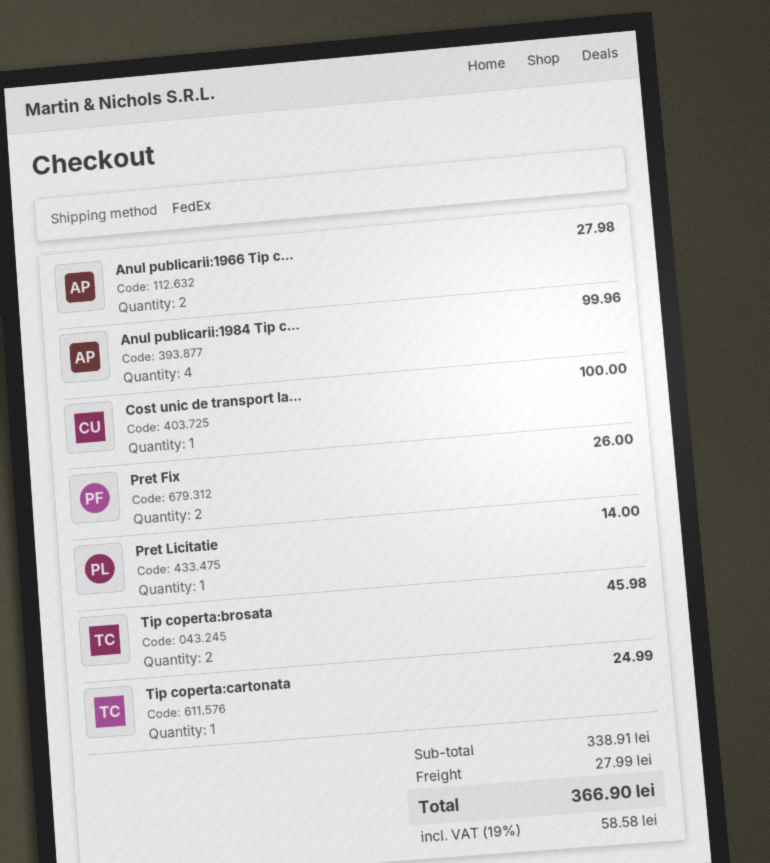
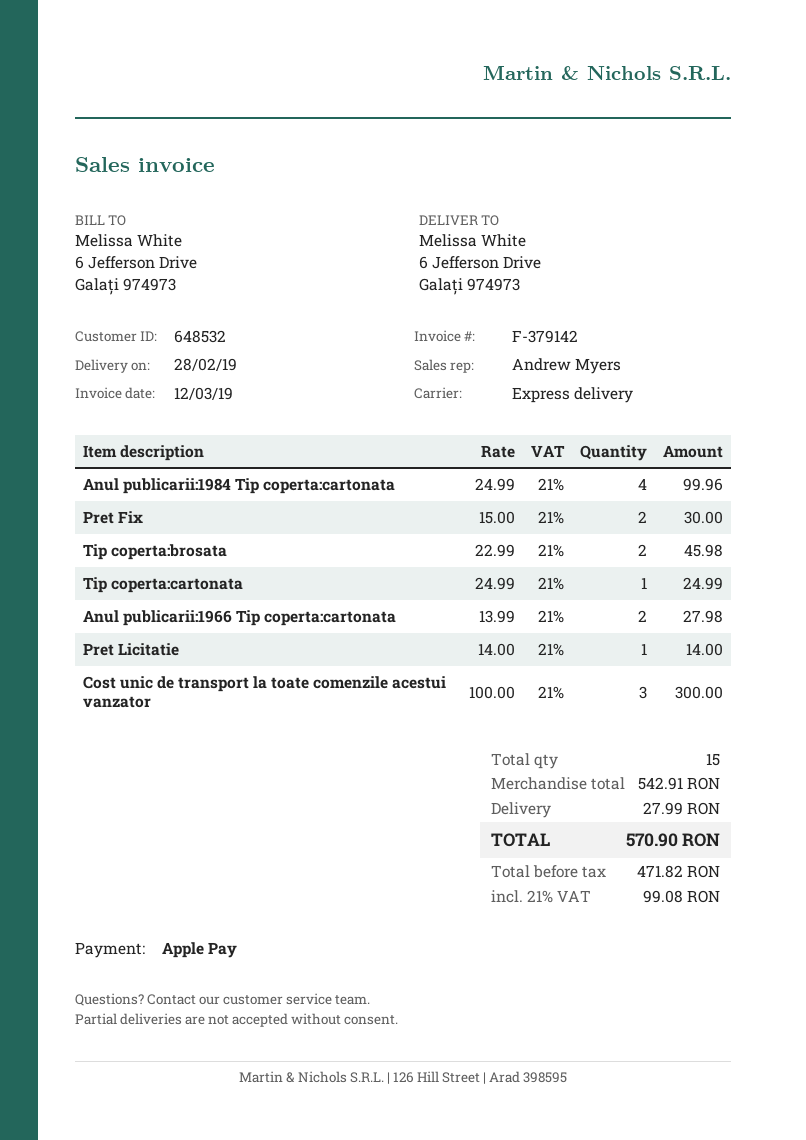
shipping method: FedEx -> express
Cost unic de transport la...: 1 for 100.00 -> 3 for 300.00
Pret Fix: 2 for 26.00 -> 2 for 30.00
subtotal: 338.91 -> 542.91
tax: 19% = 58.58 -> 21% = 99.08
total: 366.90 -> 570.90

